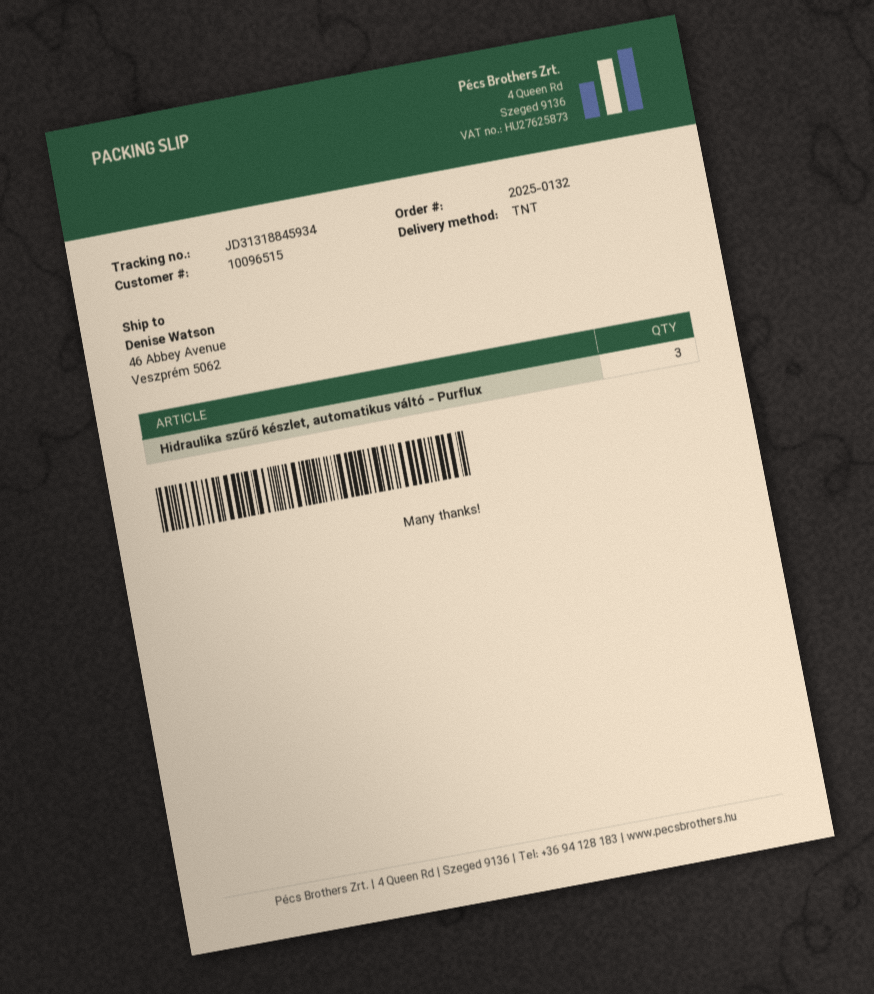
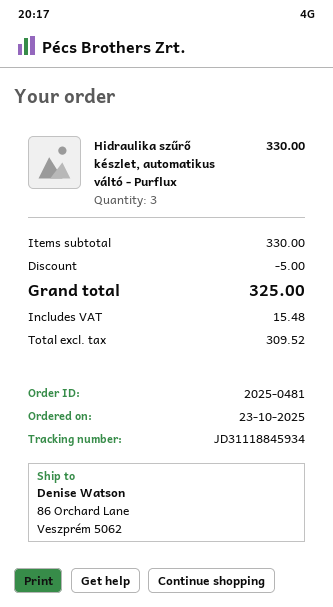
order number: 2025-0132 -> 2025-0481
tracking number: JD31318845934 -> JD31118845934
ship to: 46 Abbey Avenue, Veszprém 5062 -> 86 Orchard Lane, Veszprém 5062

